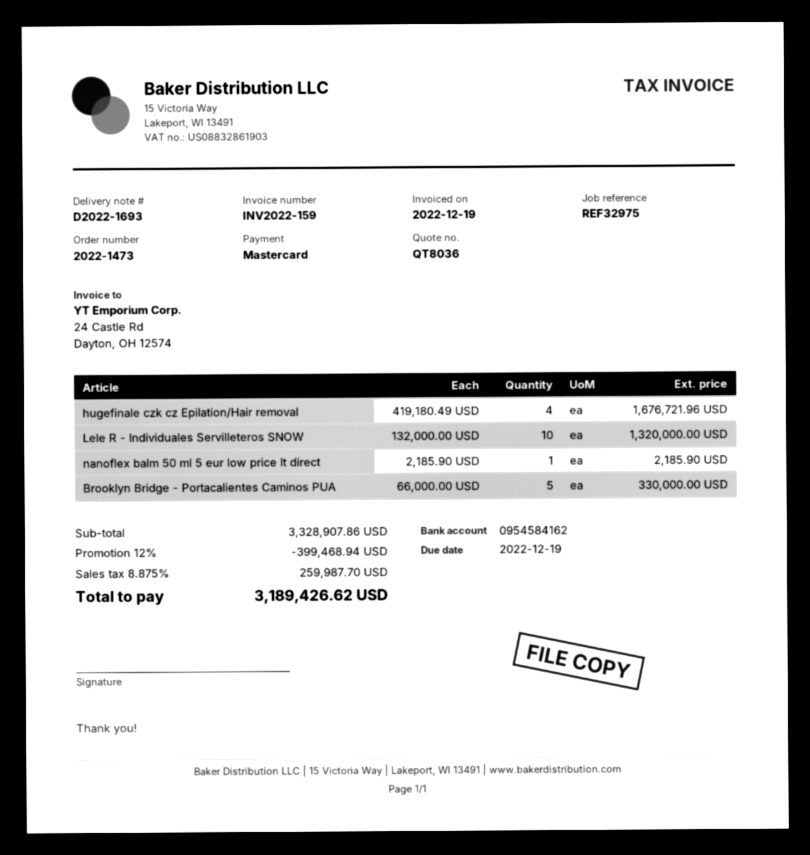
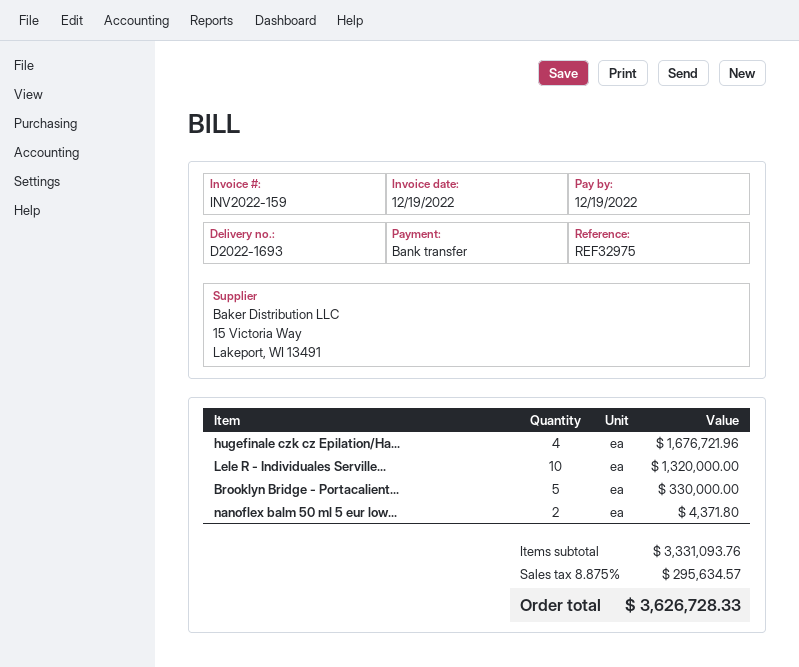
payment method: Mastercard -> bank transfer
nanoflex balm 50 ml 5 eur low price lt direct: 1 for 2185.90 -> 2 for 4371.80
subtotal: 3328907.86 -> 3331093.76
discount: 12% = 399468.94 -> none
tax: 8.875% = 259987.70 -> 8.875% = 295634.57
total: 3189426.62 -> 3626728.33

